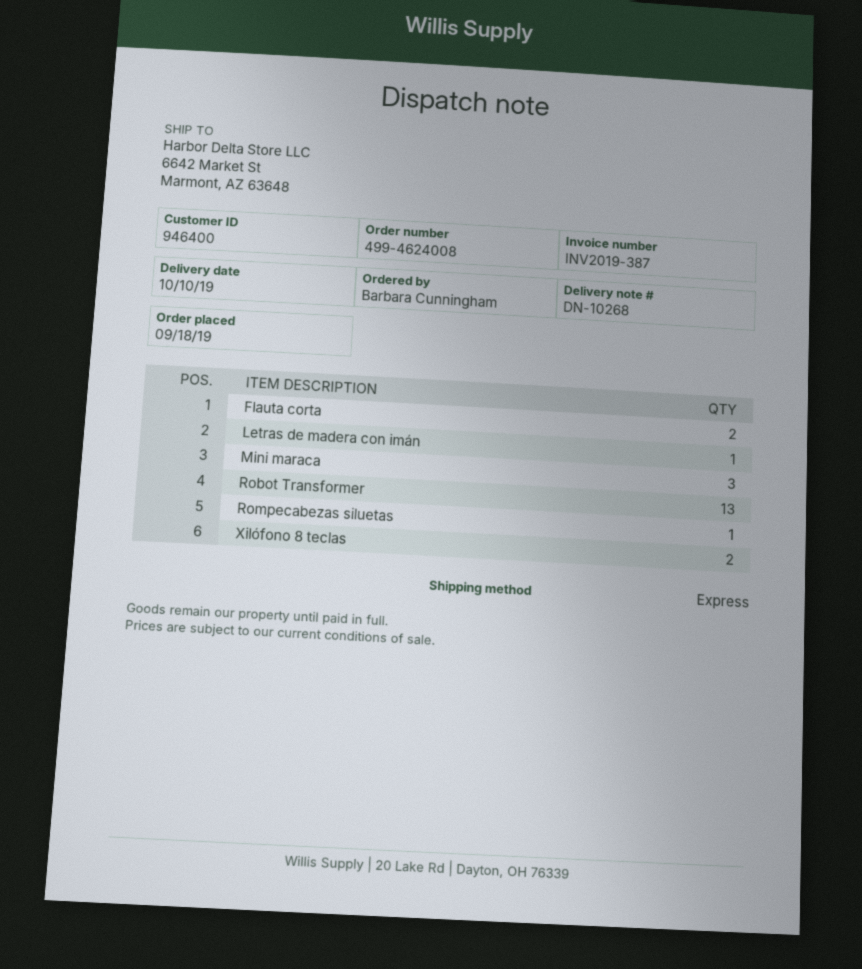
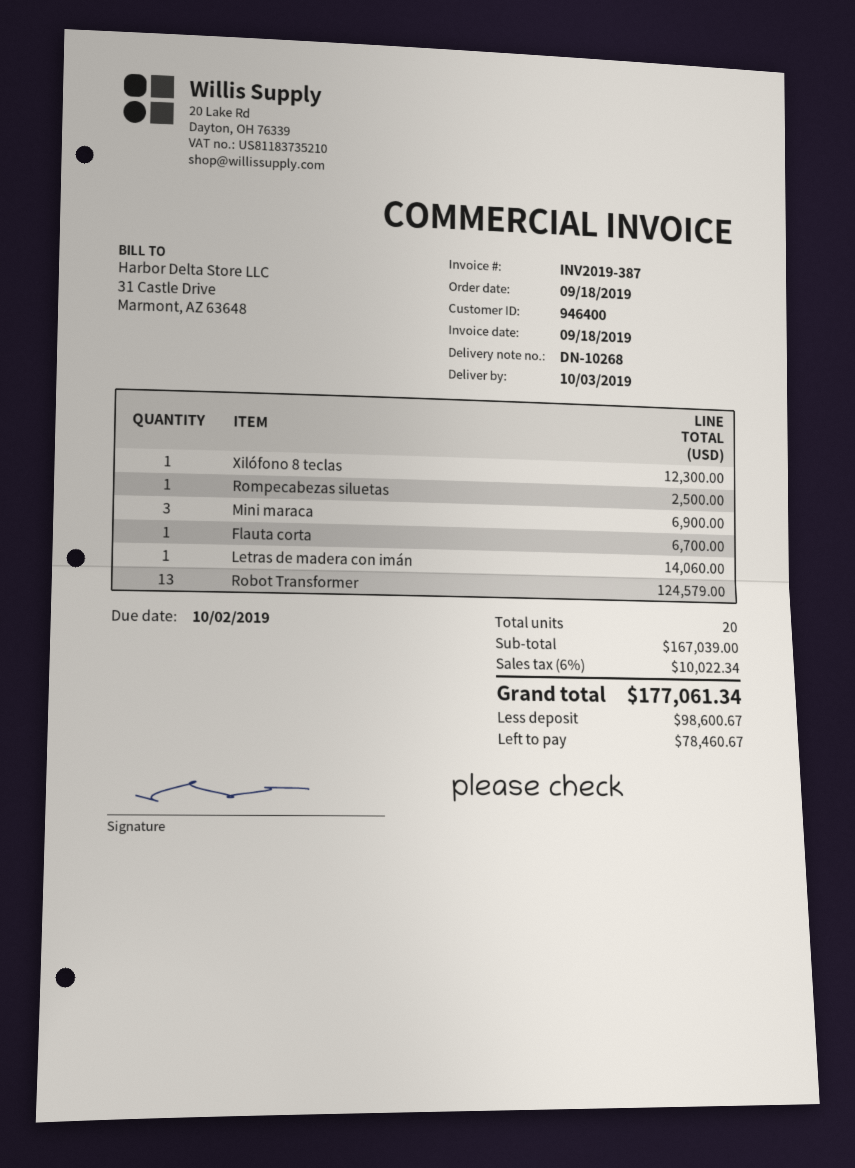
delivery date: 2019-10-10 -> 2019-10-03
Flauta corta: 2 -> 1
Xilófono 8 teclas: 2 -> 1

